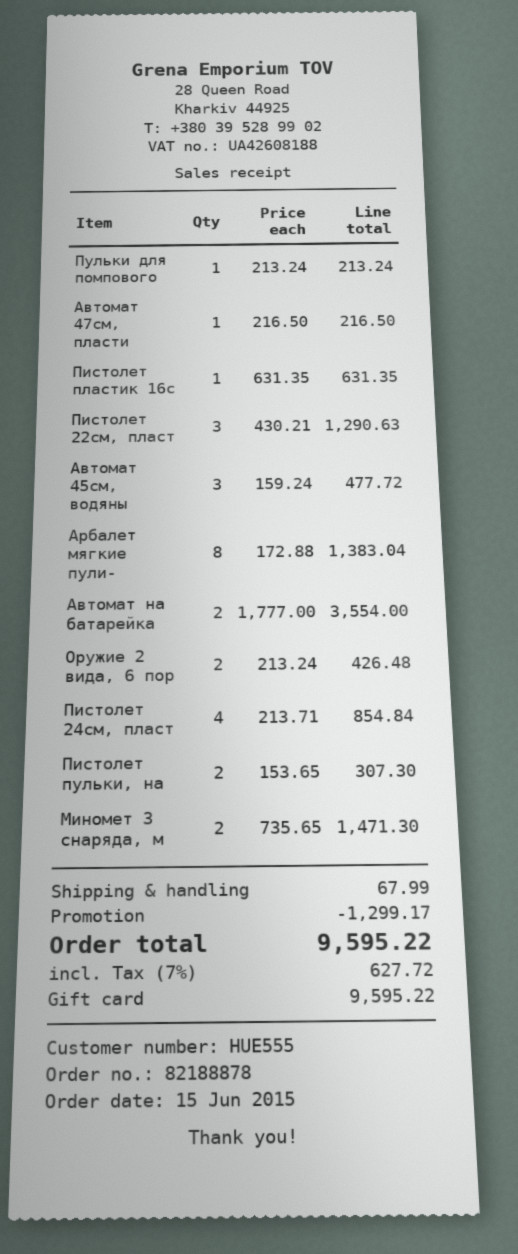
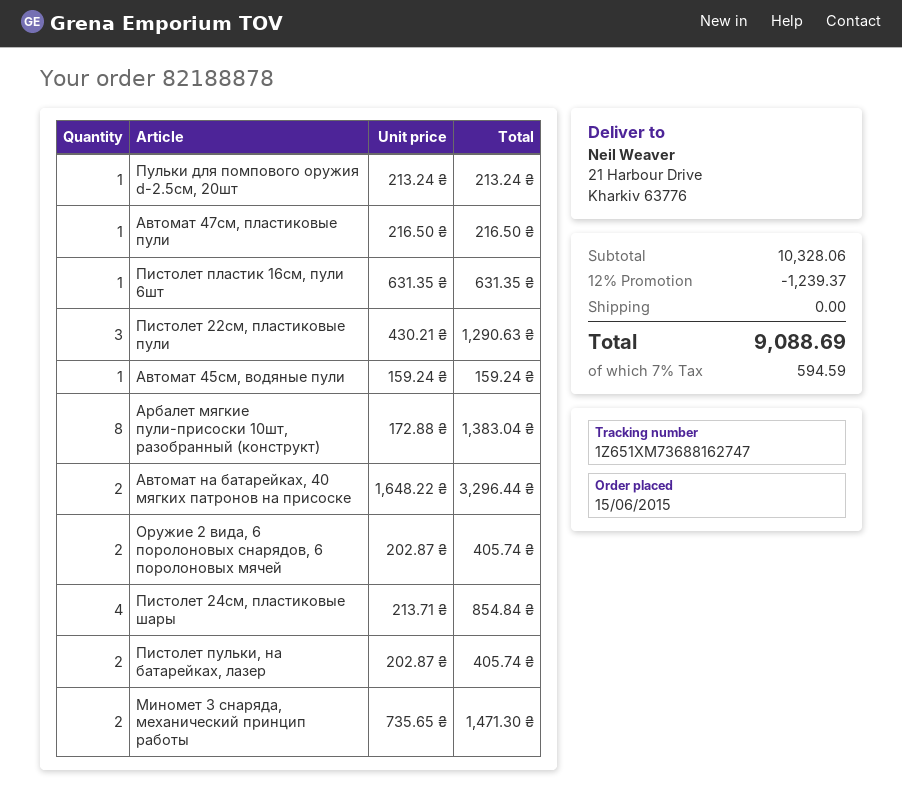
Автомат 45см, водяны: 3 x 159.24 = 477.72 -> 1 x 159.24 = 159.24
Автомат на батарейка: 2 x 1777.00 = 3554.00 -> 2 x 1648.22 = 3296.44
Оружие 2 вида, 6 пор: 2 x 213.24 = 426.48 -> 2 x 202.87 = 405.74
Пистолет пульки, на: 2 x 153.65 = 307.30 -> 2 x 202.87 = 405.74
discount: 1299.17 -> 1239.37
shipping: 67.99 -> 0.00
tax: 7% = 627.72 -> 7% = 594.59
total: 9595.22 -> 9088.69

